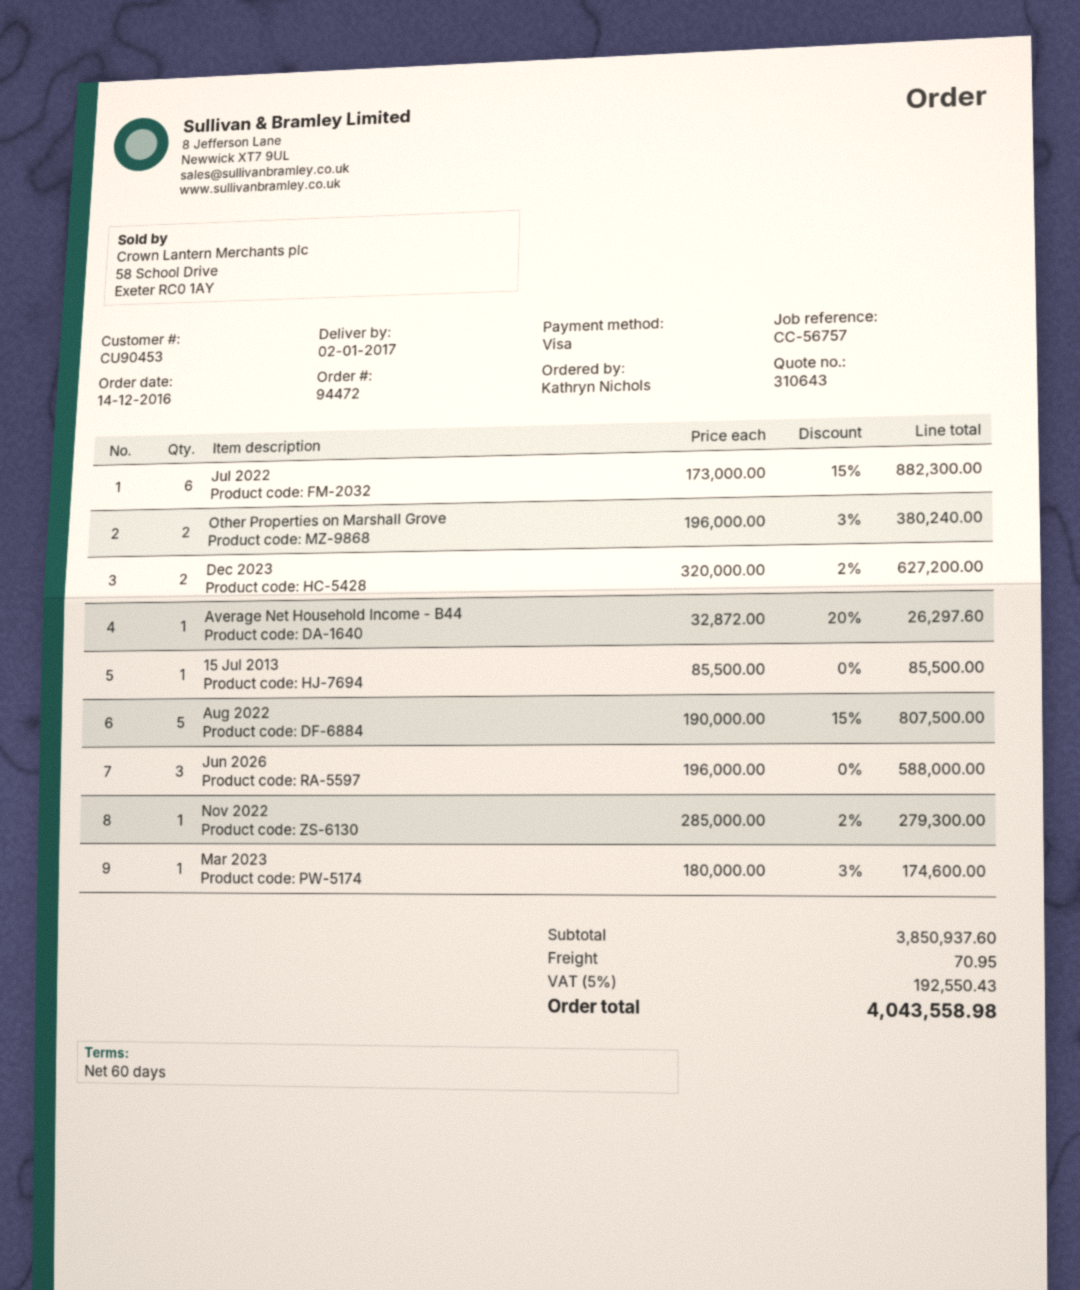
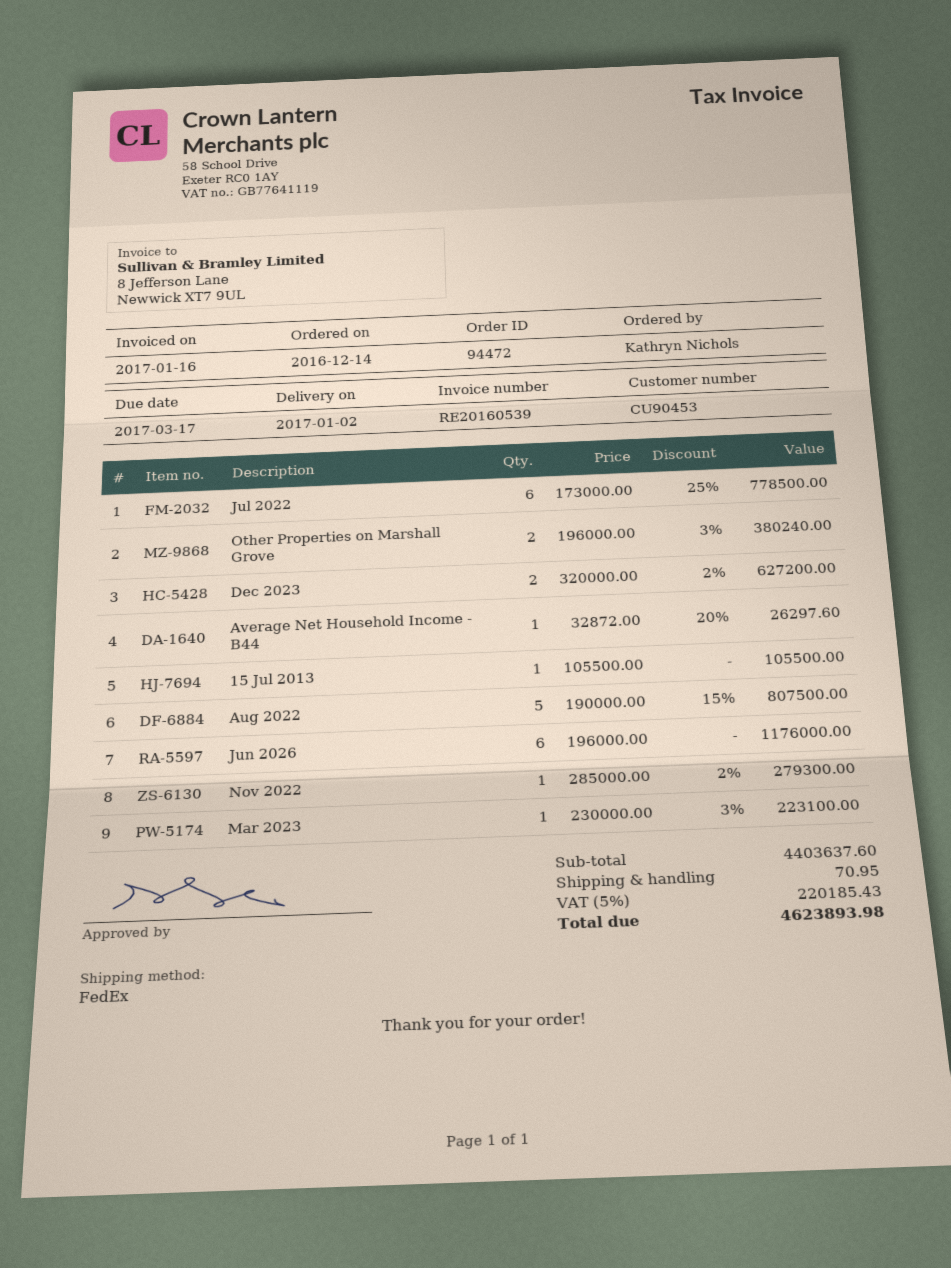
Jul 2022: 6 x 173000.00 - 15% = 882300.00 -> 6 x 173000.00 - 25% = 778500.00
15 Jul 2013: 1 x 85500.00 = 85500.00 -> 1 x 105500.00 = 105500.00
Jun 2026: 3 x 196000.00 = 588000.00 -> 6 x 196000.00 = 1176000.00
Mar 2023: 1 x 180000.00 - 3% = 174600.00 -> 1 x 230000.00 - 3% = 223100.00
subtotal: 3850937.60 -> 4403637.60
tax: 5% = 192550.43 -> 5% = 220185.43
total: 4043558.98 -> 4623893.98

